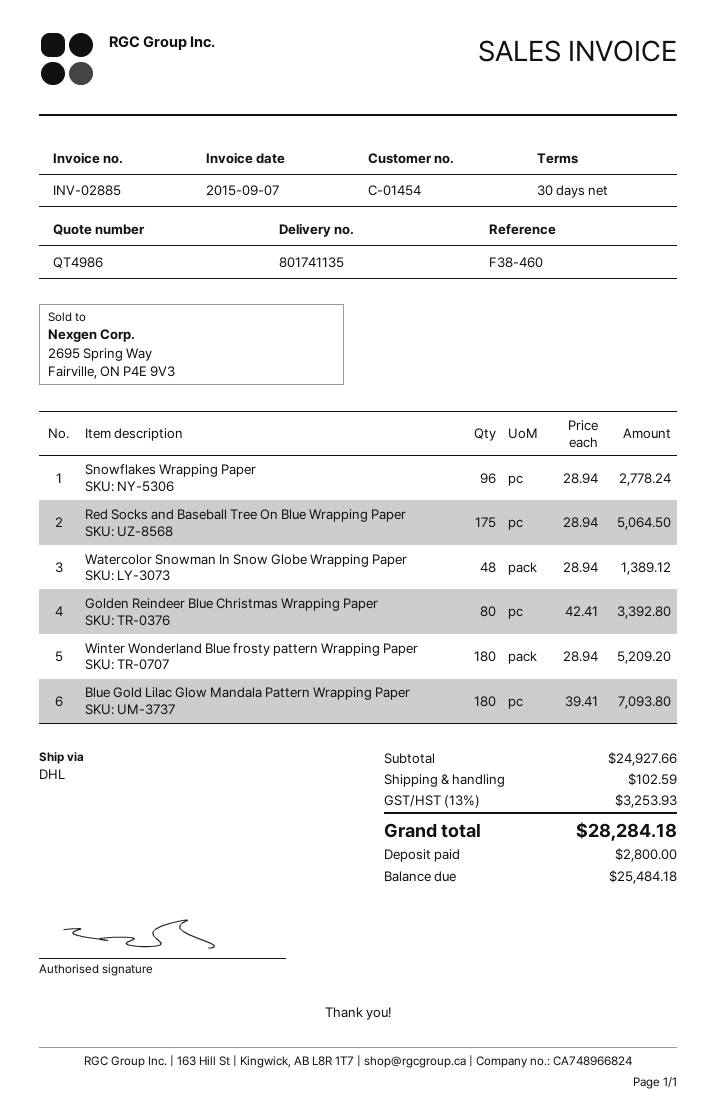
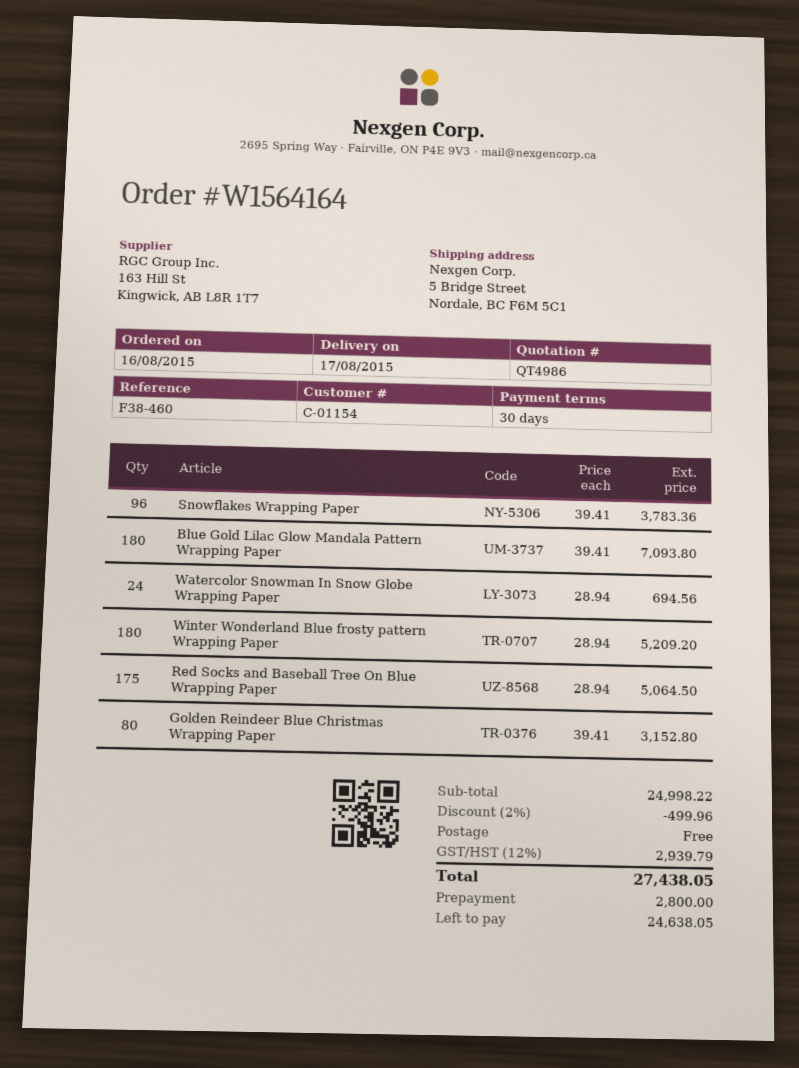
customer number: C-01454 -> C-01154
Snowflakes Wrapping Paper: 96 x 28.94 = 2778.24 -> 96 x 39.41 = 3783.36
Watercolor Snowman In Snow Globe Wrapping Paper: 48 x 28.94 = 1389.12 -> 24 x 28.94 = 694.56
Golden Reindeer Blue Christmas Wrapping Paper: 80 x 42.41 = 3392.80 -> 80 x 39.41 = 3152.80
subtotal: 24927.66 -> 24998.22
discount: none -> 2% = 499.96
shipping: 102.59 -> 0.00
tax: 13% = 3253.93 -> 12% = 2939.79
total: 28284.18 -> 27438.05
balance: 25484.18 -> 24638.05

